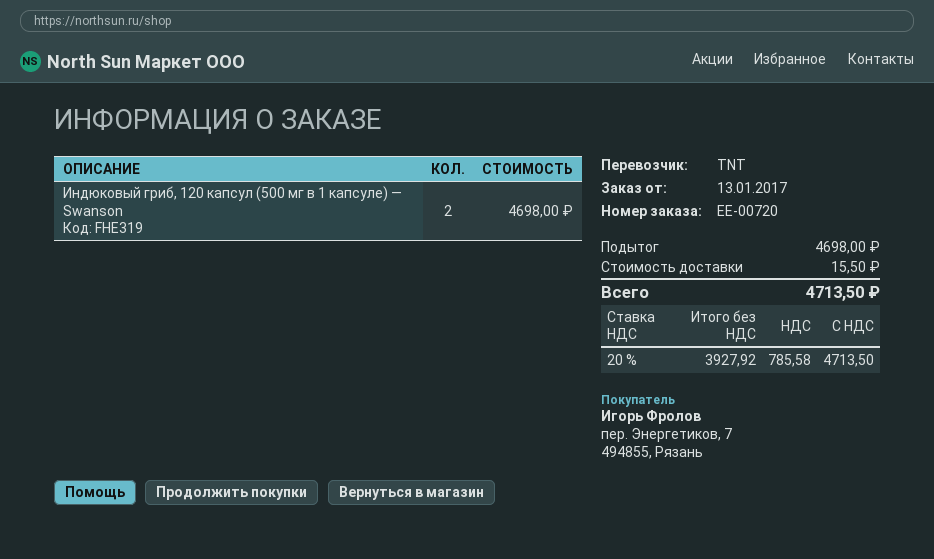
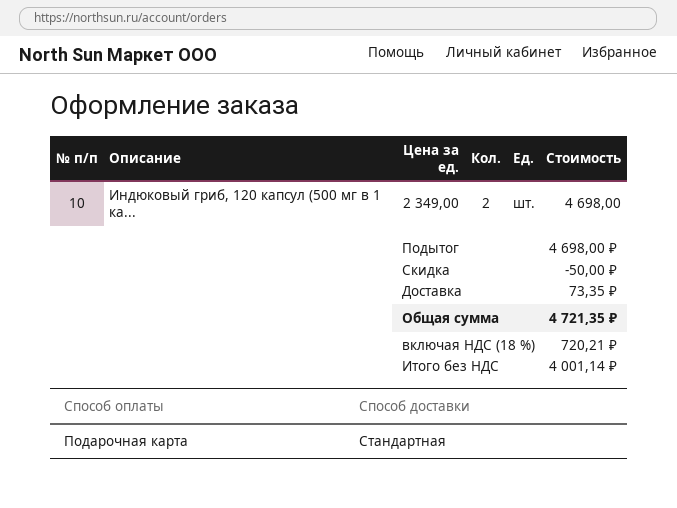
shipping method: TNT -> standard
discount: none -> 50.00
shipping: 15.50 -> 73.35
net: 3927.92 -> 4001.14
tax: 20% = 785.58 -> 18% = 720.21
total: 4713.50 -> 4721.35

